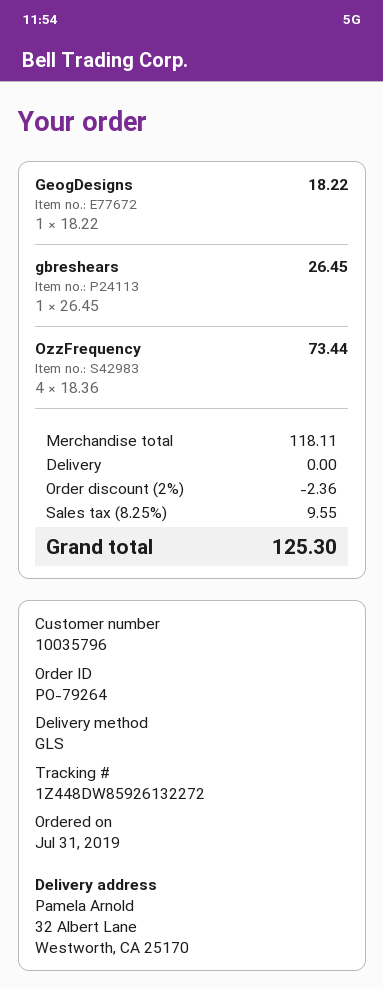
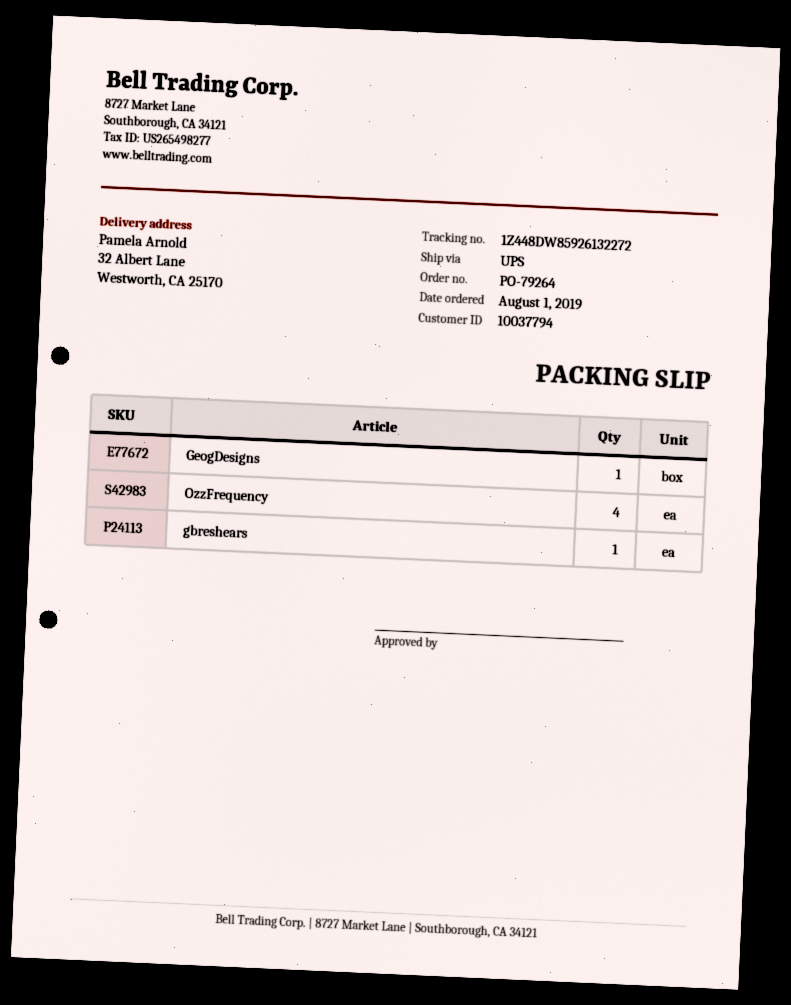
order date: 2019-07-31 -> 2019-08-01
customer number: 10035796 -> 10037794
shipping method: GLS -> UPS

